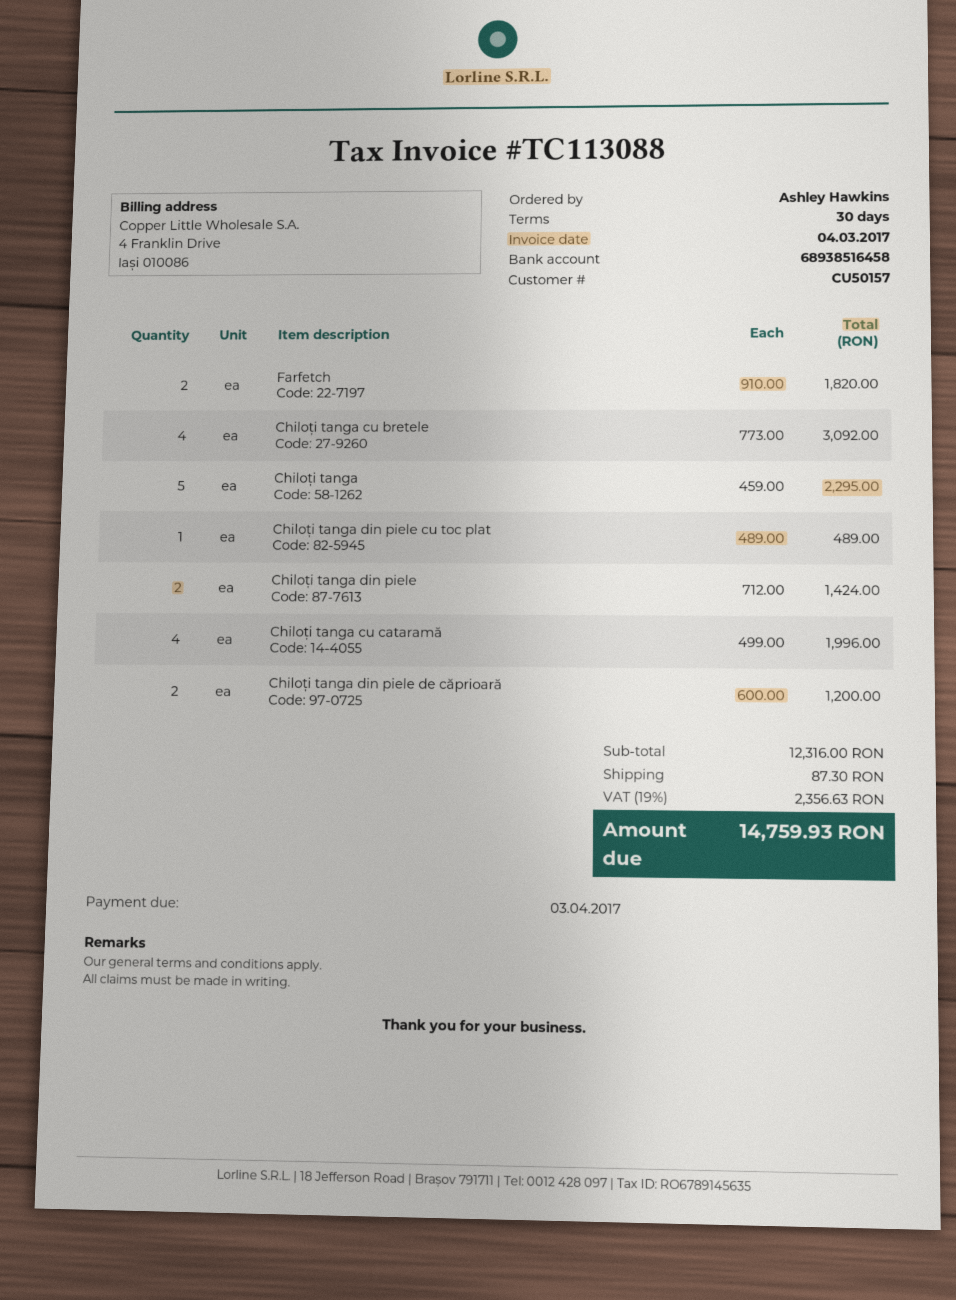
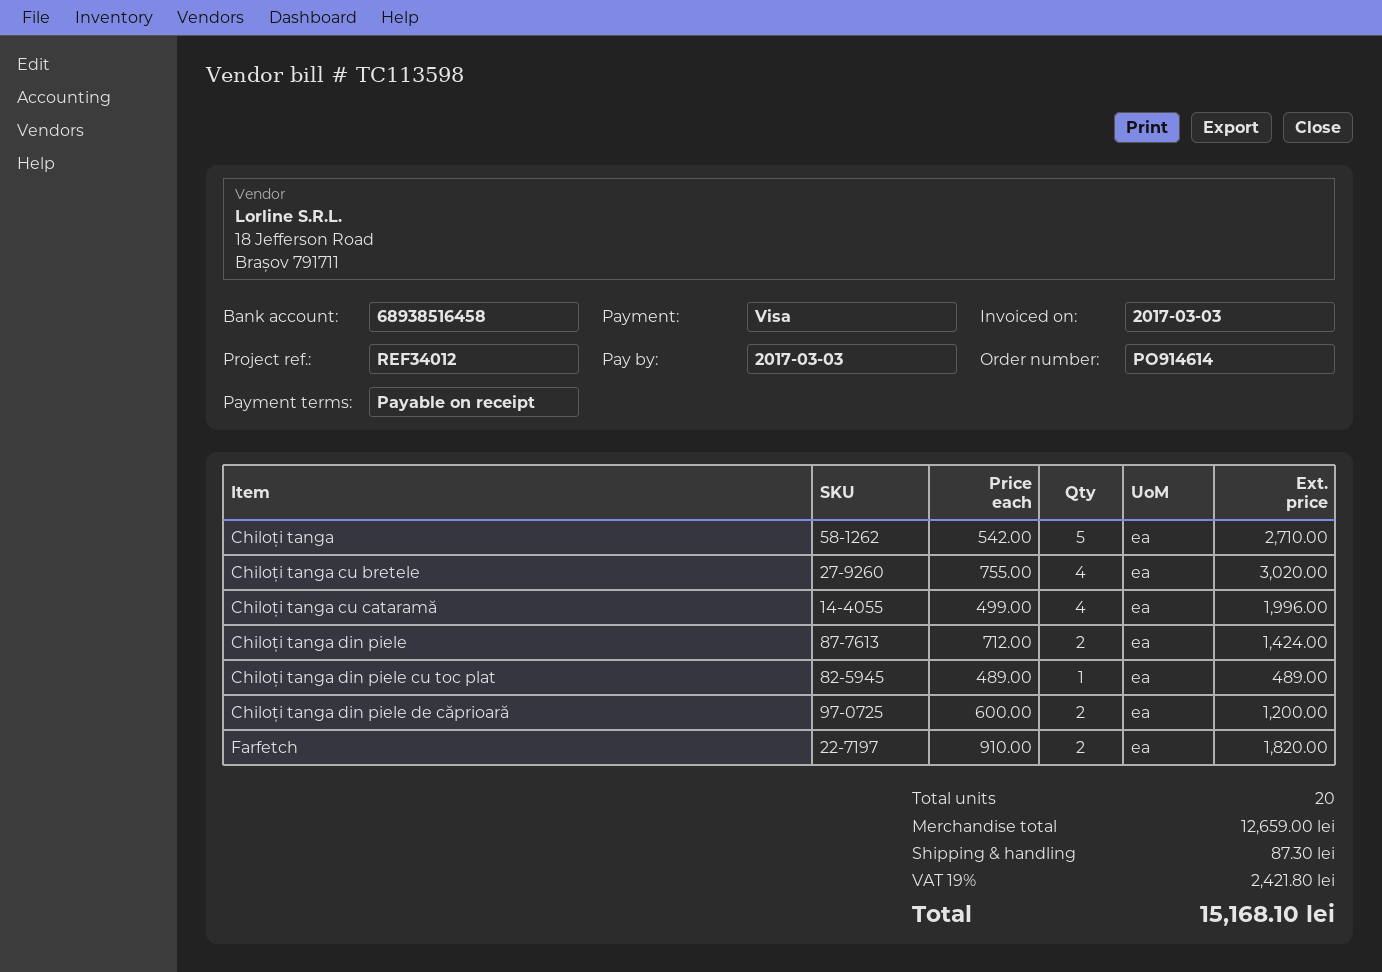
invoice number: TC113088 -> TC113598
invoice date: 2017-03-04 -> 2017-03-03
payment terms: 30 days -> on receipt
due date: 2017-04-03 -> 2017-03-03
Chiloți tanga cu bretele: 4 x 773.00 = 3092.00 -> 4 x 755.00 = 3020.00
Chiloți tanga: 5 x 459.00 = 2295.00 -> 5 x 542.00 = 2710.00
subtotal: 12316.00 -> 12659.00
tax: 19% = 2356.63 -> 19% = 2421.80
total: 14759.93 -> 15168.10

